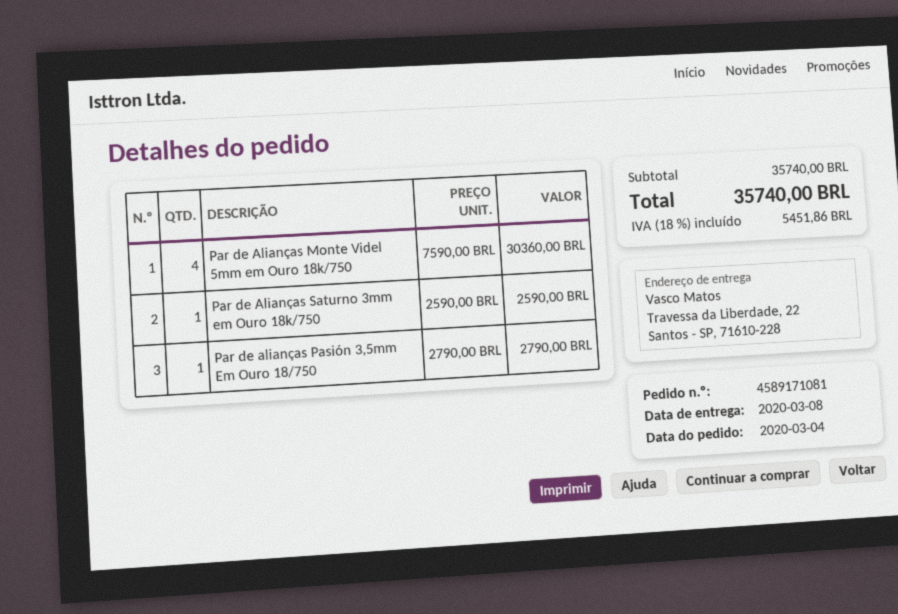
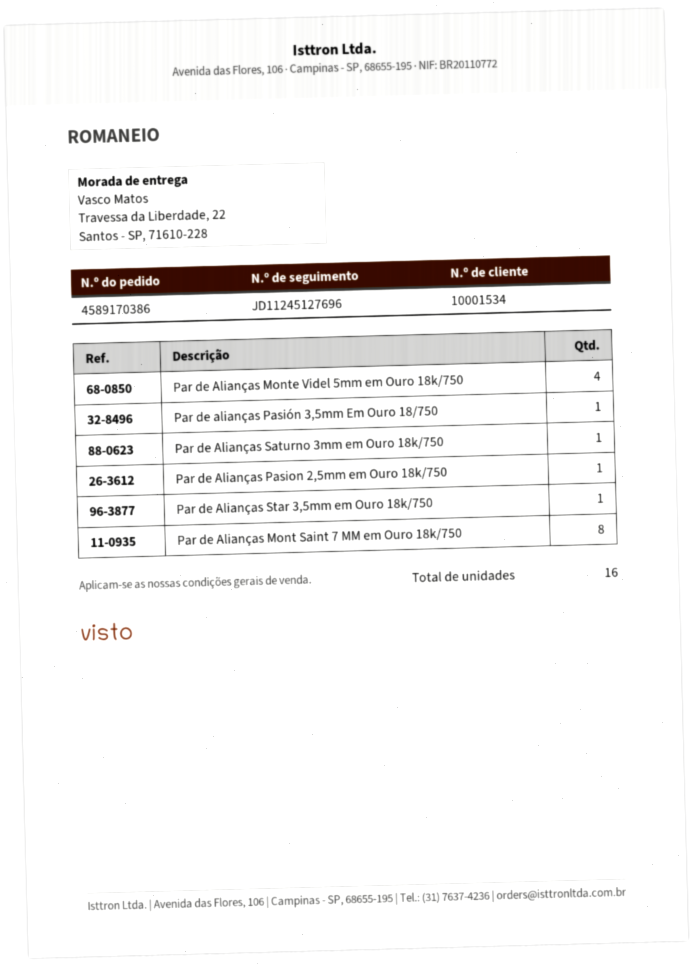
order number: 4589171081 -> 4589170386
Par de Alianças Pasion 2,5mm em Ouro 18k/750: none -> 1
Par de Alianças Star 3,5mm em Ouro 18k/750: none -> 1
Par de Alianças Mont Saint 7 MM em Ouro 18k/750: none -> 8

